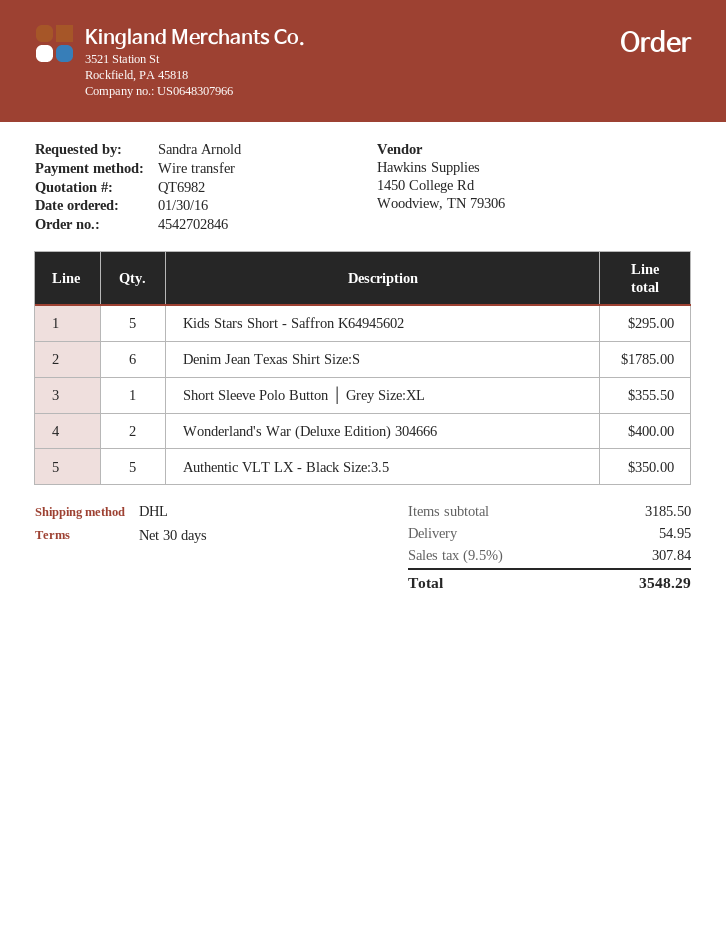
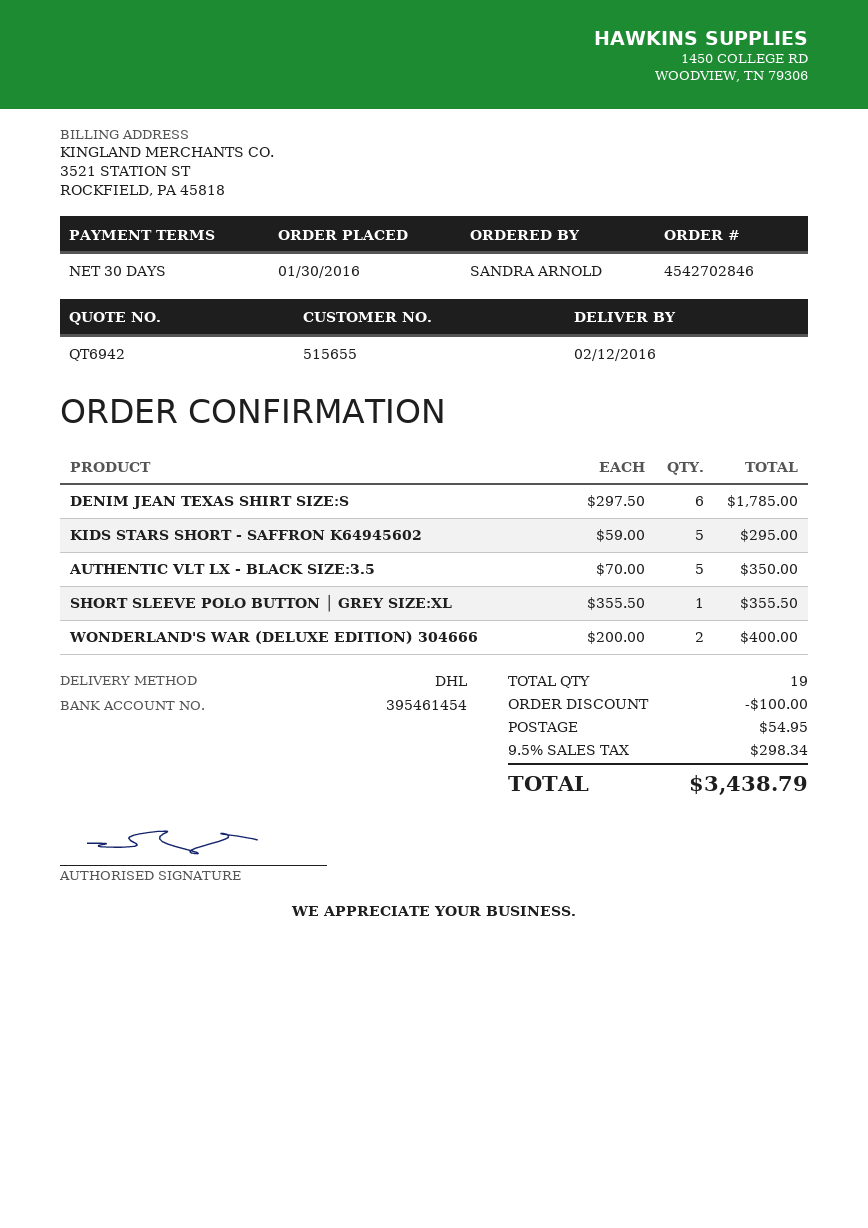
quote number: QT6982 -> QT6942
discount: none -> 100.00
tax: 9.5% = 307.84 -> 9.5% = 298.34
total: 3548.29 -> 3438.79

